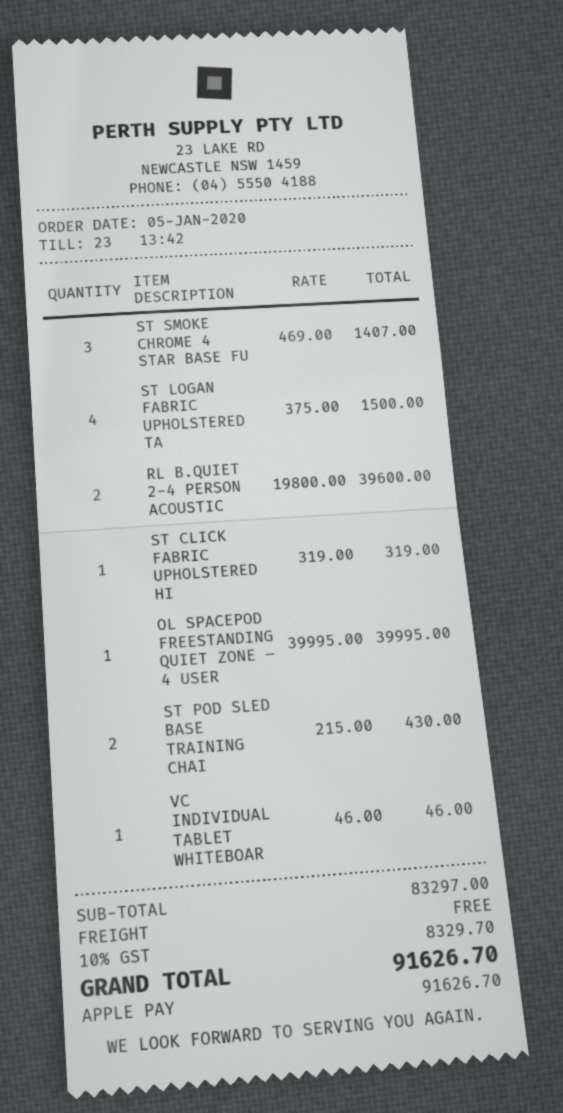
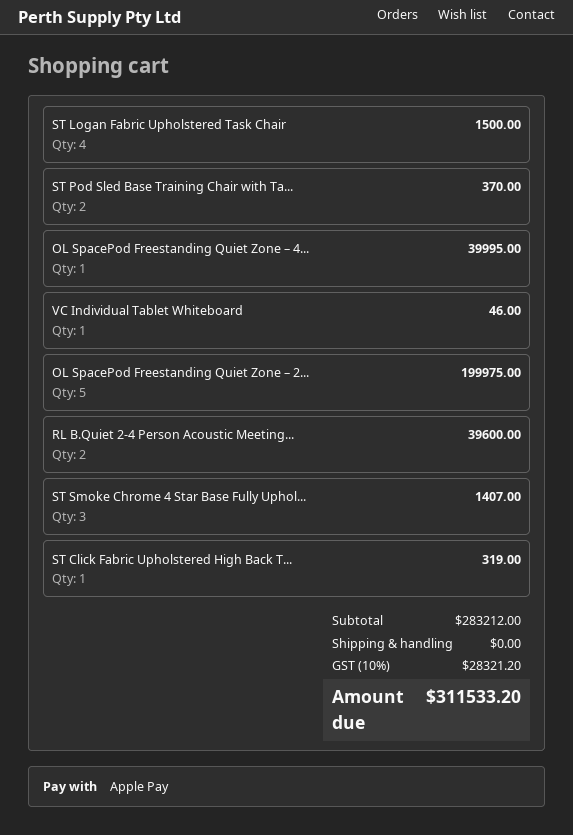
ST POD SLED BASE TRAINING CHAI: 2 for 430.00 -> 2 for 370.00
OL SpacePod Freestanding Quiet Zone – 2...: none -> 5 for 199975.00
subtotal: 83297.00 -> 283212.00
tax: 10% = 8329.70 -> 10% = 28321.20
total: 91626.70 -> 311533.20

